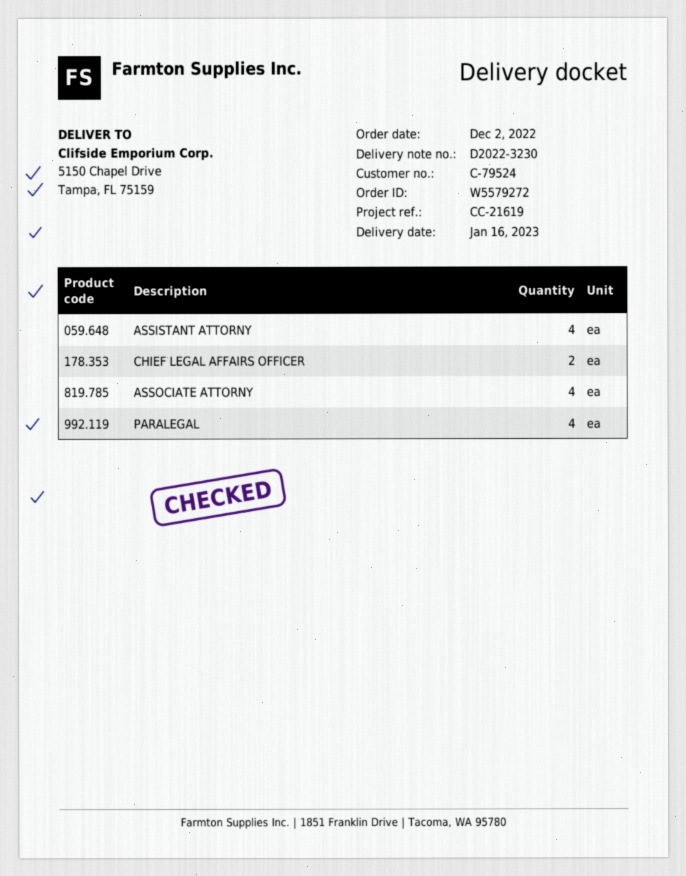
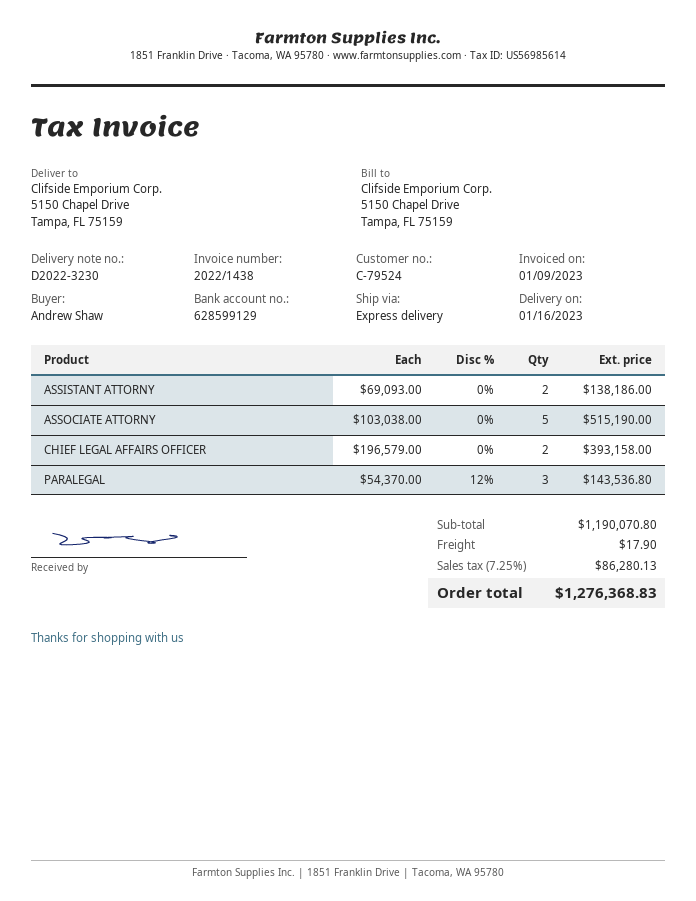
ASSISTANT ATTORNY: 4 -> 2
ASSOCIATE ATTORNY: 4 -> 5
PARALEGAL: 4 -> 3

